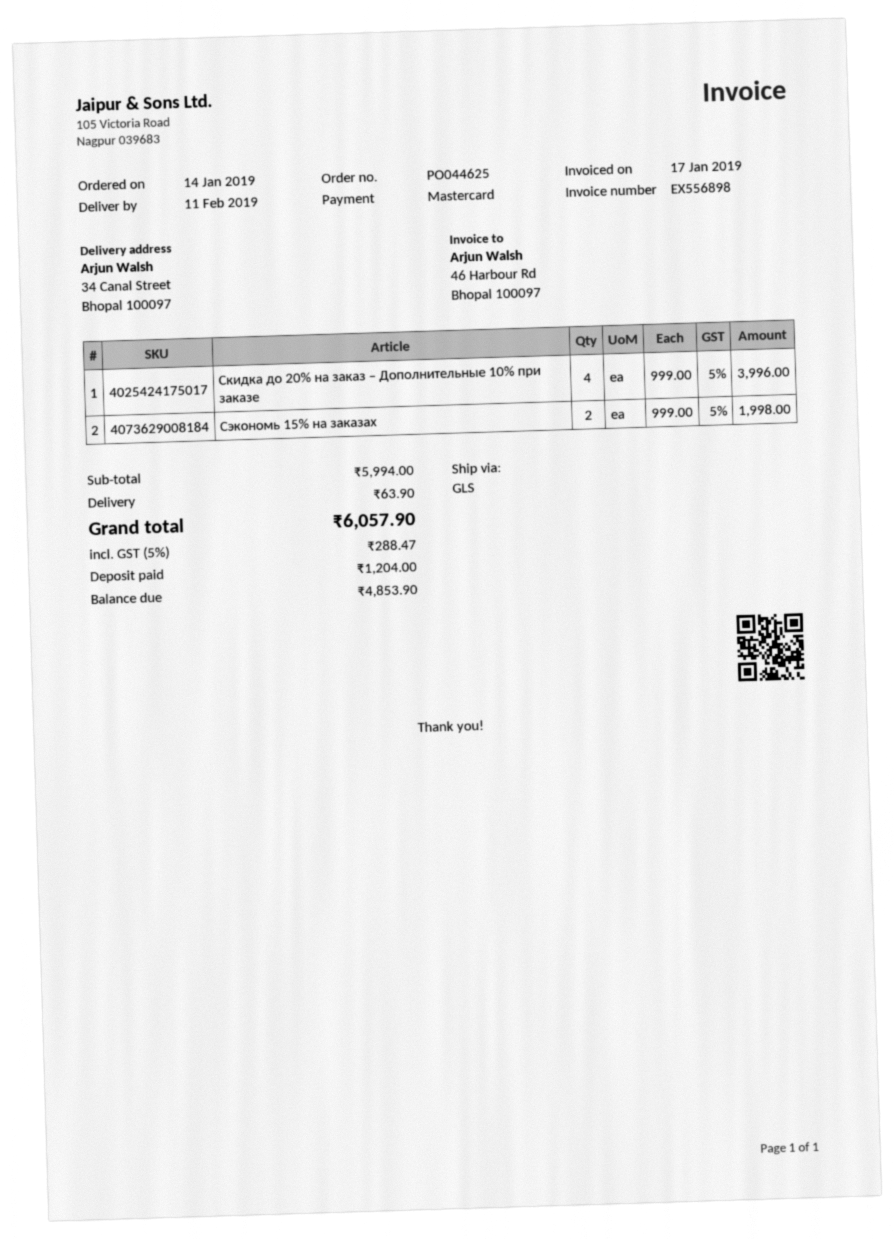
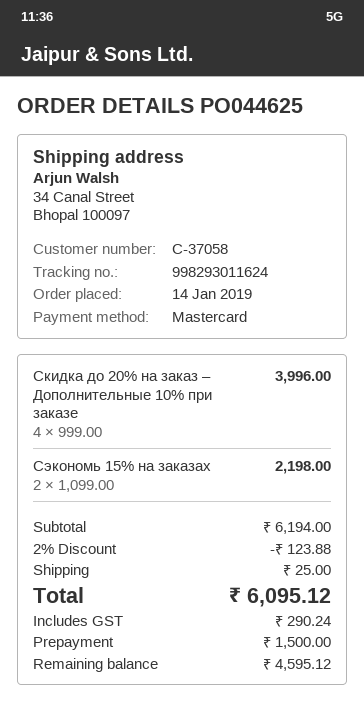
Сэкономь 15% на заказах: 2 x 999.00 = 1998.00 -> 2 x 1099.00 = 2198.00
subtotal: 5994.00 -> 6194.00
discount: none -> 2% = 123.88
shipping: 63.90 -> 25.00
tax: 288.47 -> 290.24
total: 6057.90 -> 6095.12
deposit: 1204.00 -> 1500.00
balance: 4853.90 -> 4595.12

